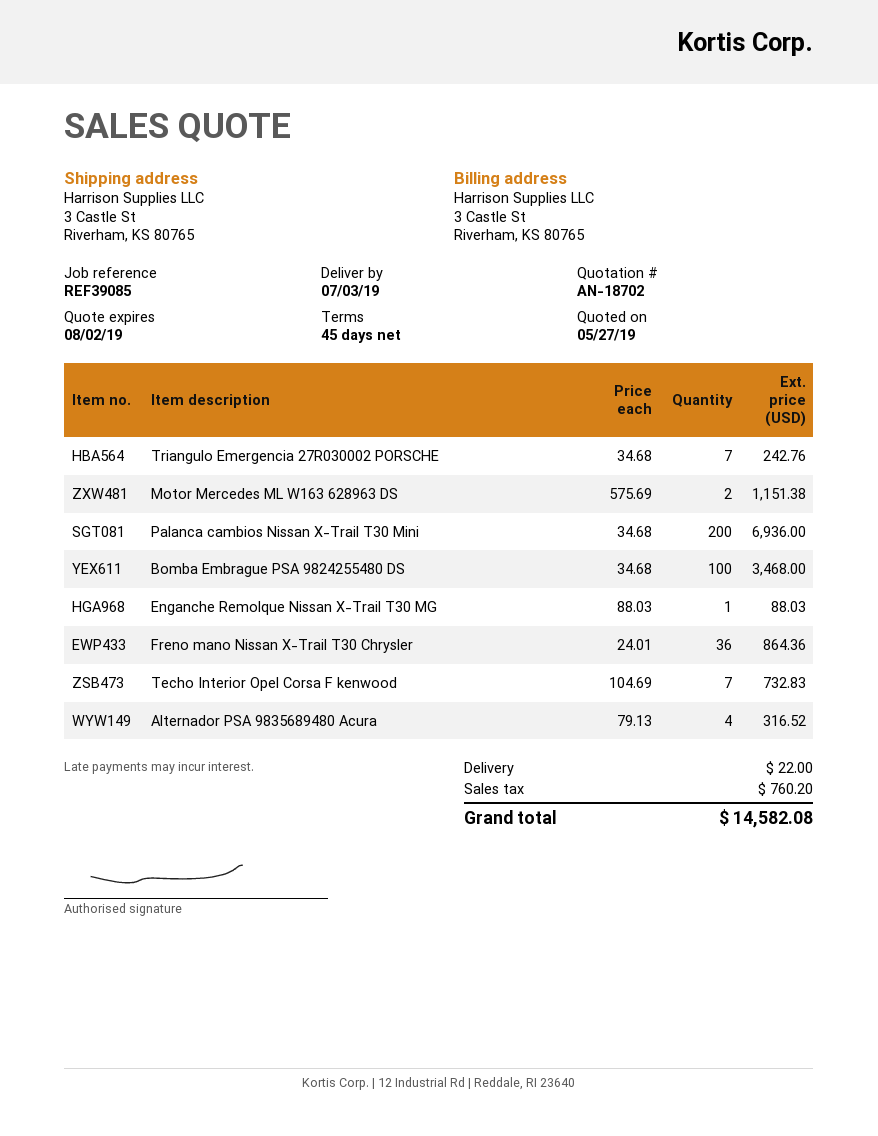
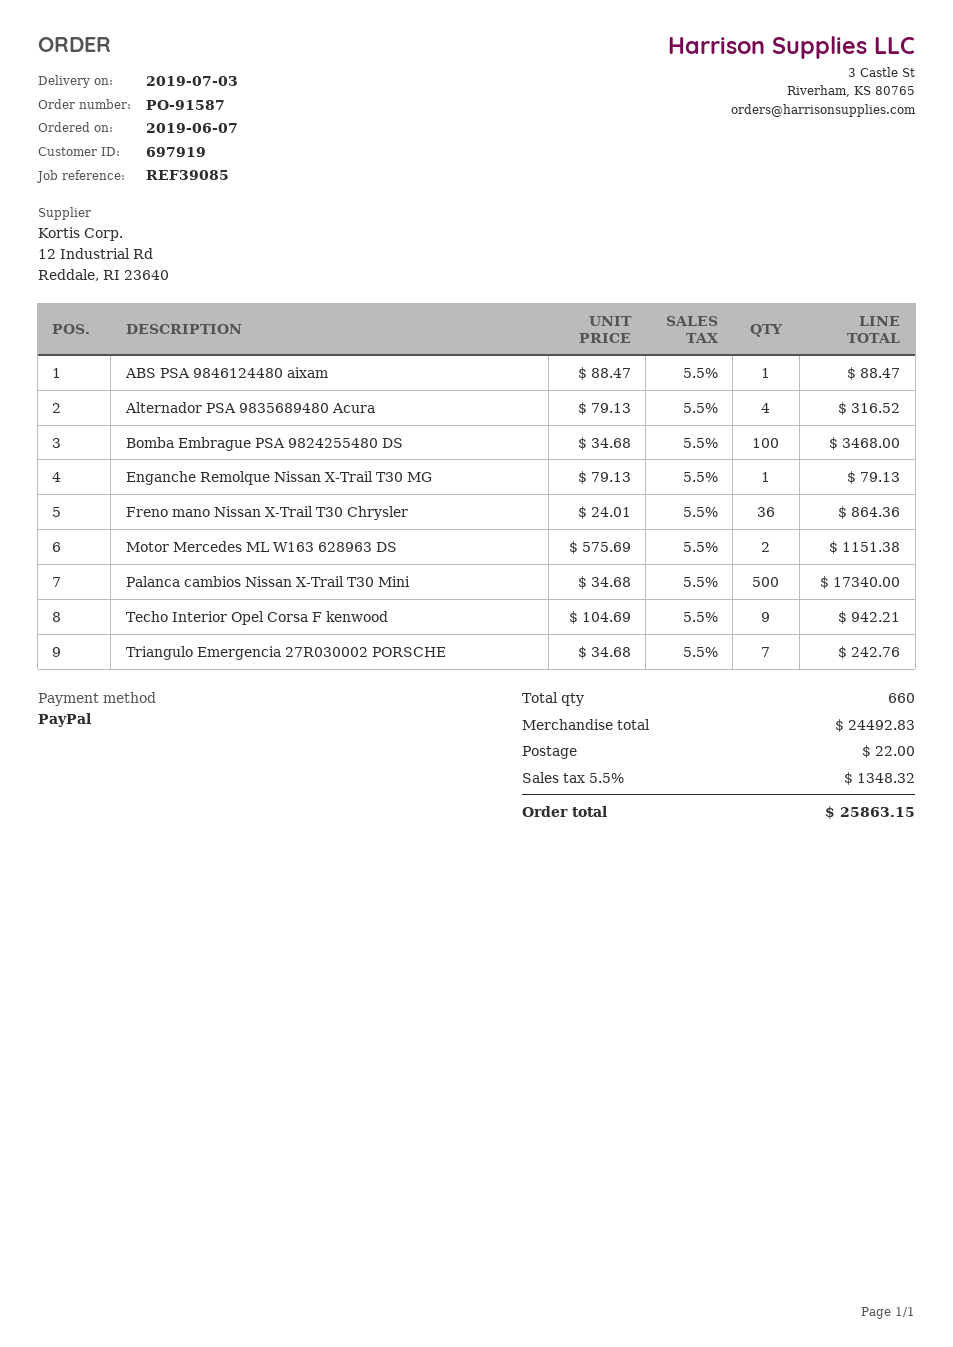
Palanca cambios Nissan X-Trail T30 Mini: 200 x 34.68 = 6936.00 -> 500 x 34.68 = 17340.00
Enganche Remolque Nissan X-Trail T30 MG: 1 x 88.03 = 88.03 -> 1 x 79.13 = 79.13
Techo Interior Opel Corsa F kenwood: 7 x 104.69 = 732.83 -> 9 x 104.69 = 942.21
ABS PSA 9846124480 aixam: none -> 1 x 88.47 = 88.47
tax: 760.20 -> 1348.32
total: 14582.08 -> 25863.15

